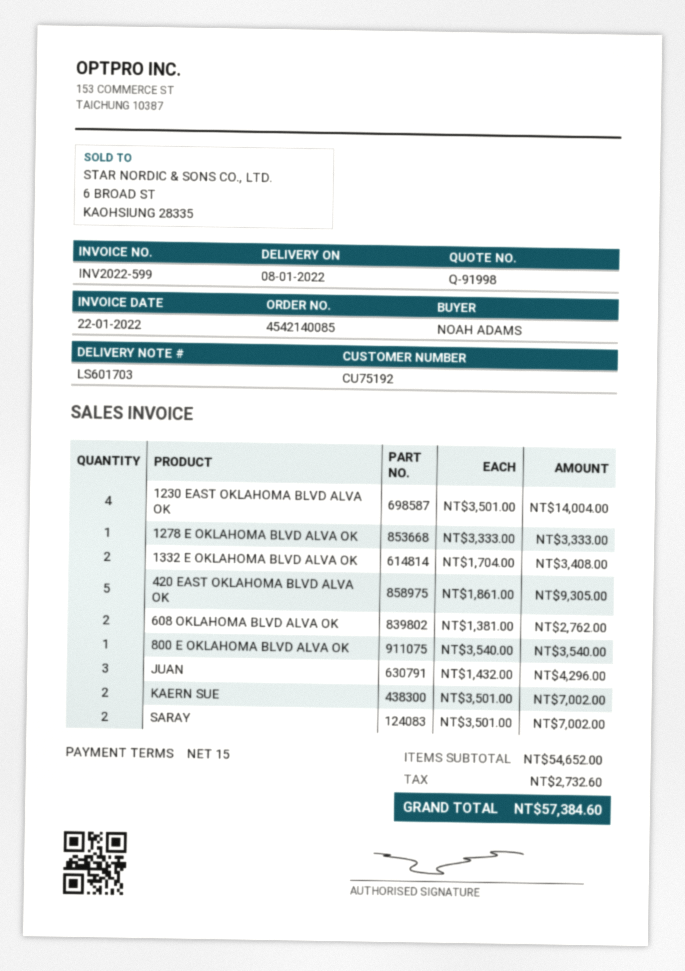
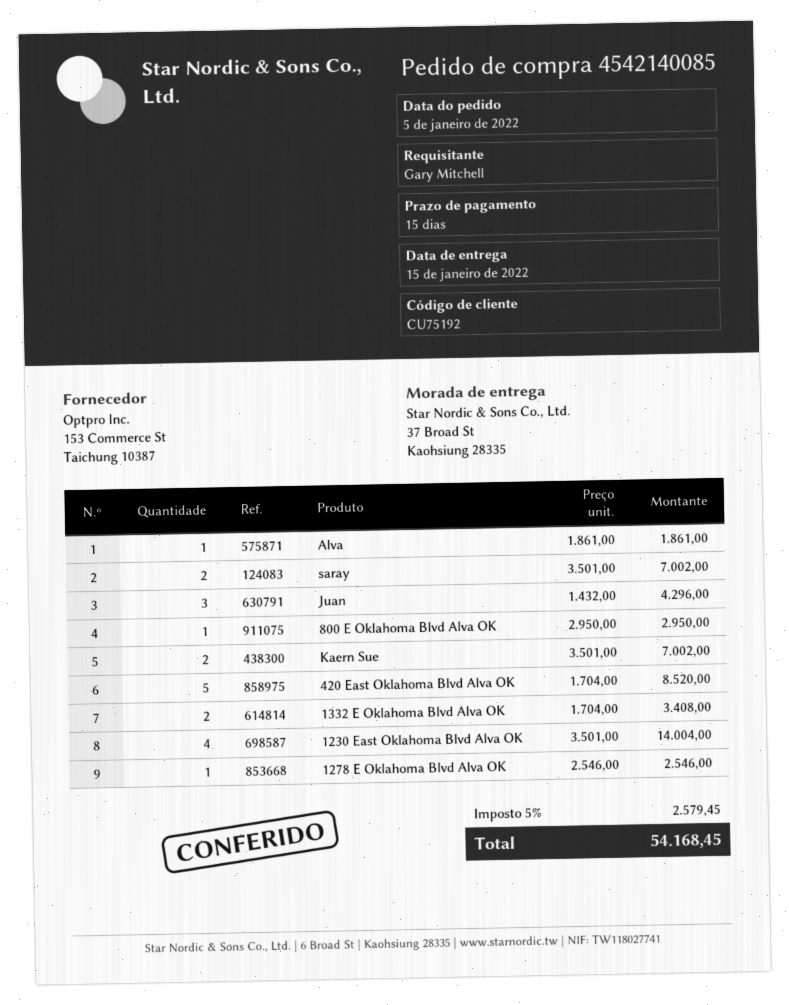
delivery date: 2022-01-08 -> 2022-01-15
ordered by: NOAH ADAMS -> Gary Mitchell
1278 E OKLAHOMA BLVD ALVA OK: 1 x 3333.00 = 3333.00 -> 1 x 2546.00 = 2546.00
420 EAST OKLAHOMA BLVD ALVA OK: 5 x 1861.00 = 9305.00 -> 5 x 1704.00 = 8520.00
608 OKLAHOMA BLVD ALVA OK: 2 x 1381.00 = 2762.00 -> none
800 E OKLAHOMA BLVD ALVA OK: 1 x 3540.00 = 3540.00 -> 1 x 2950.00 = 2950.00
Alva: none -> 1 x 1861.00 = 1861.00
tax: 2732.60 -> 2579.45
total: 57384.60 -> 54168.45

